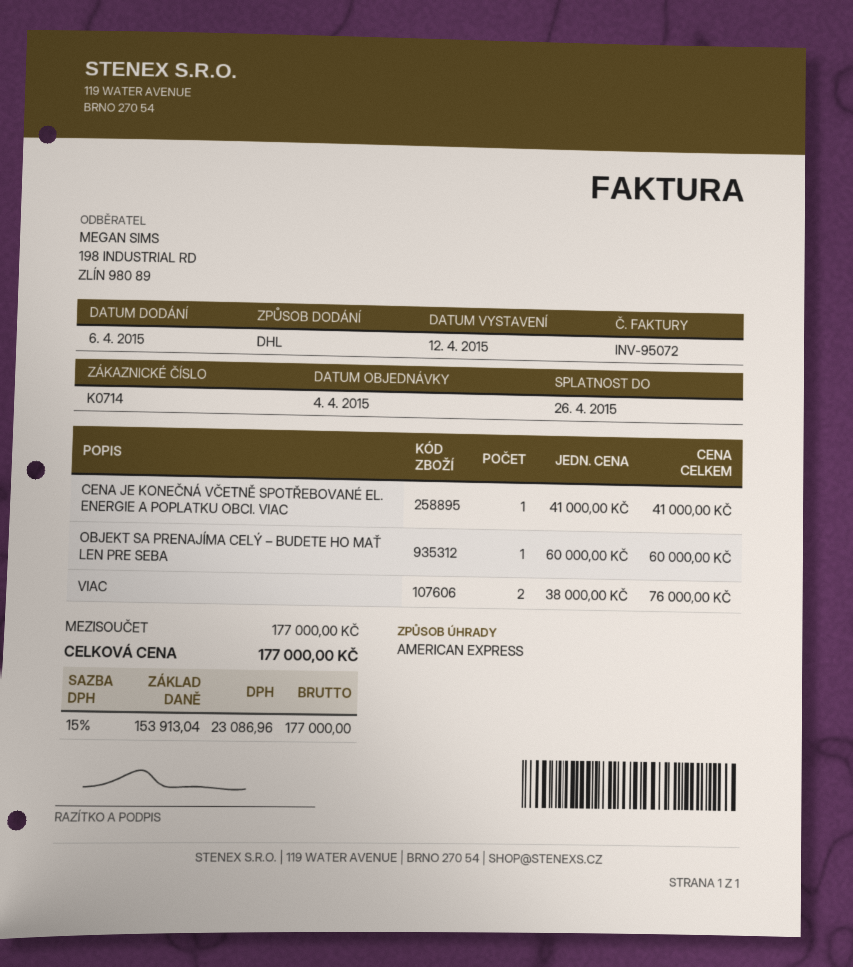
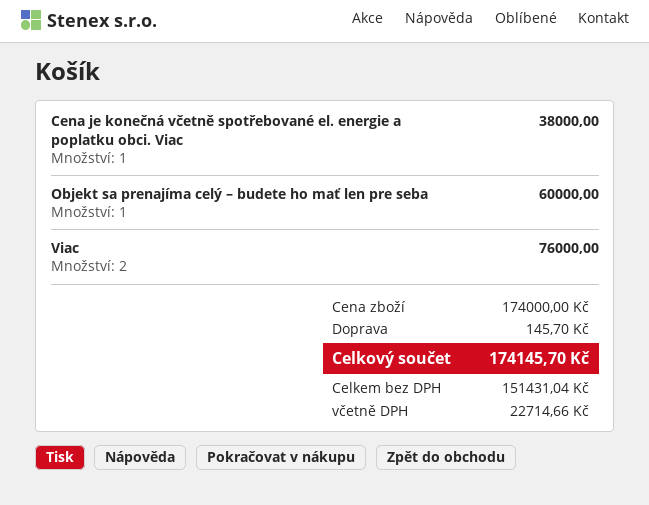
CENA JE KONEČNÁ VČETNĚ SPOTŘEBOVANÉ EL. ENERGIE A POPLATKU OBCI. VIAC: 1 for 41000.00 -> 1 for 38000.00
subtotal: 177000.00 -> 174000.00
shipping: none -> 145.70
net: 153913.04 -> 151431.04
tax: 23086.96 -> 22714.66
total: 177000.00 -> 174145.70

